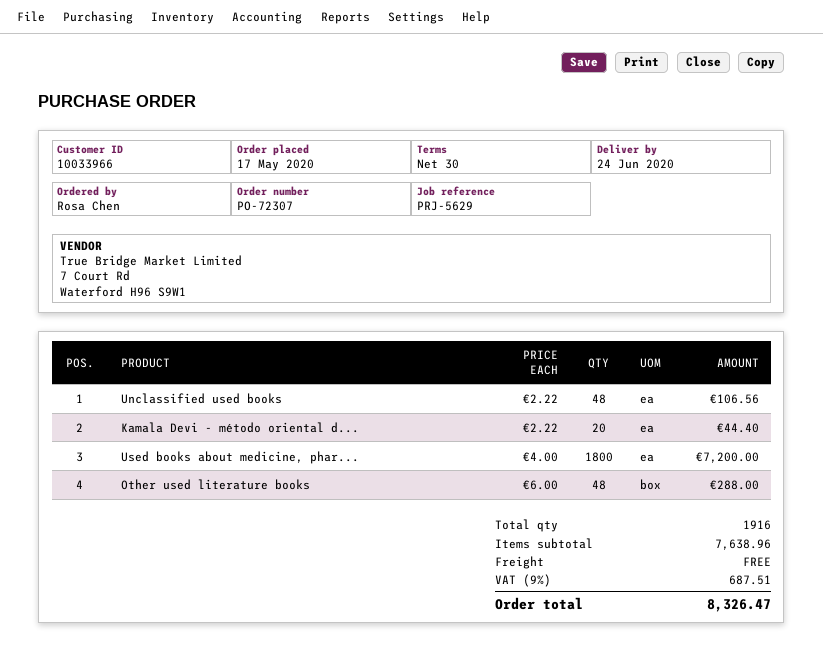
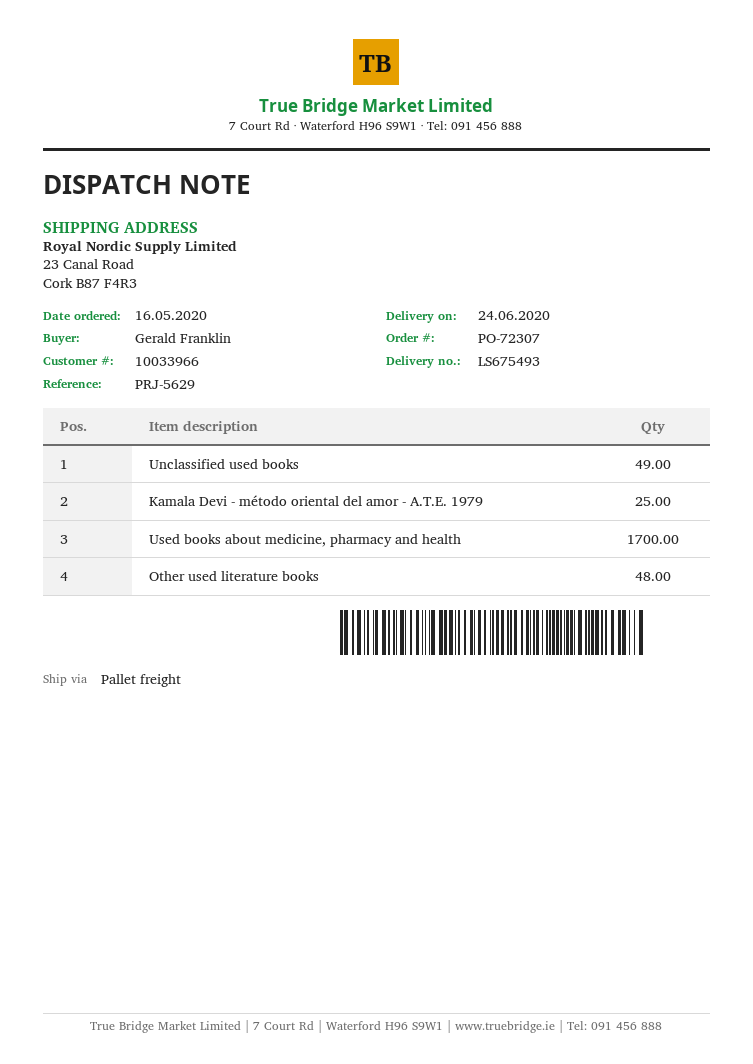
order date: 2020-05-17 -> 2020-05-16
ordered by: Rosa Chen -> Gerald Franklin
Unclassified used books: 48 -> 49
Kamala Devi - método oriental d...: 20 -> 25
Used books about medicine, phar...: 1800 -> 1700

